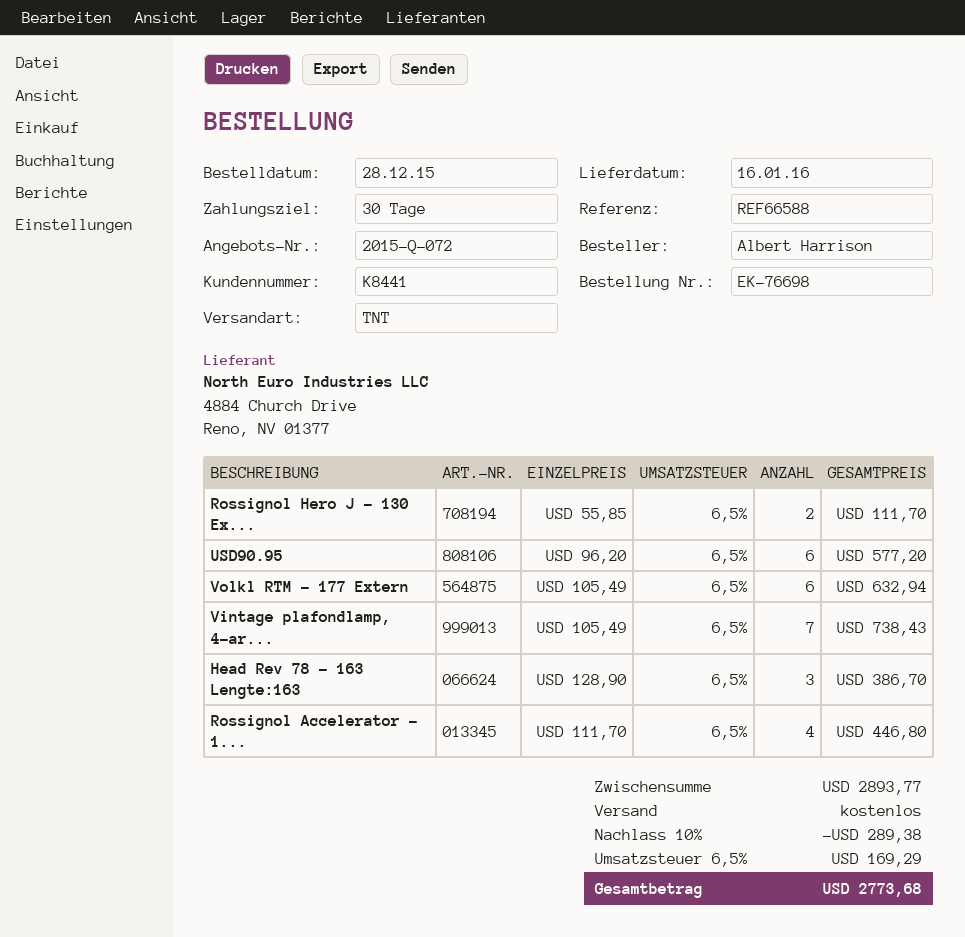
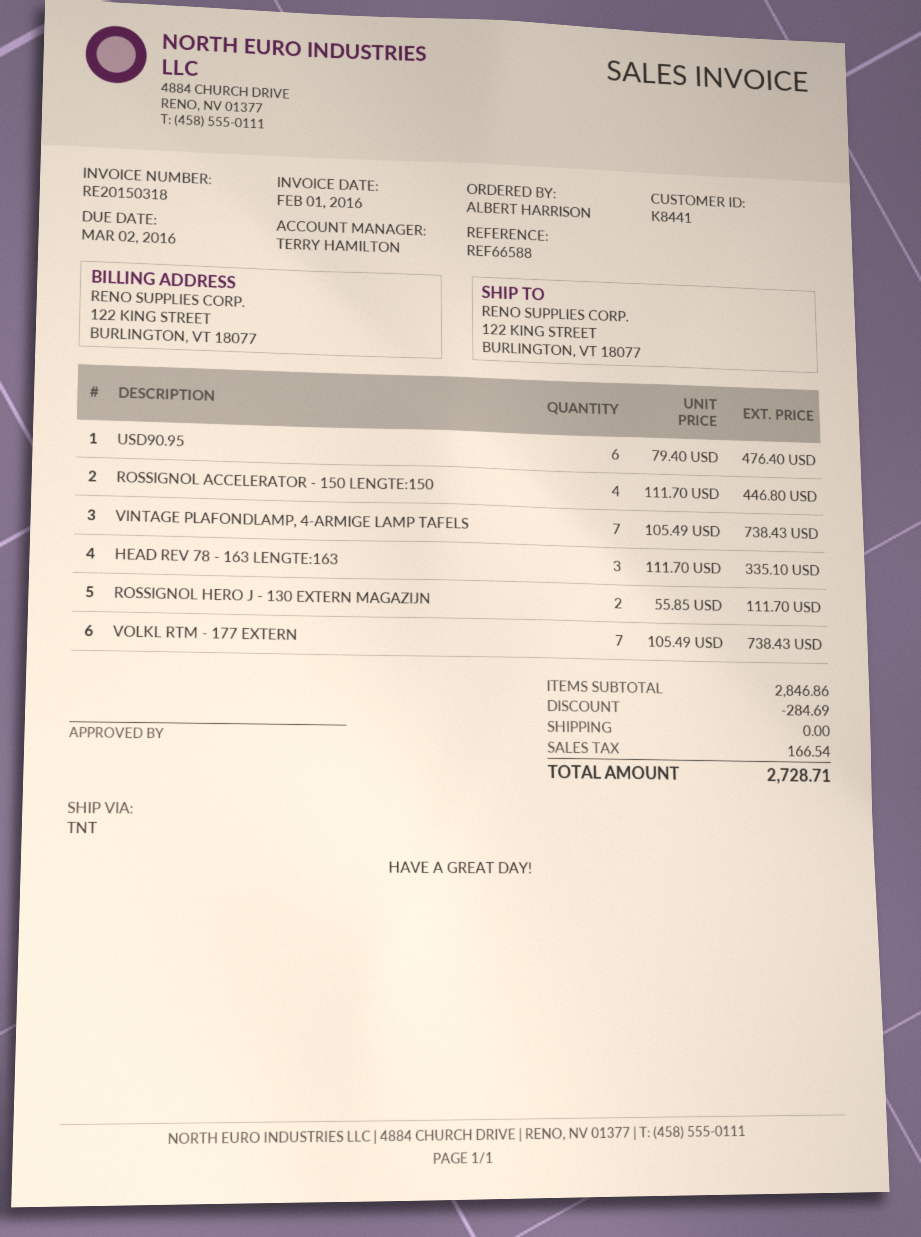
USD90.95: 6 x 96.20 = 577.20 -> 6 x 79.40 = 476.40
Volkl RTM - 177 Extern: 6 x 105.49 = 632.94 -> 7 x 105.49 = 738.43
Head Rev 78 - 163 Lengte:163: 3 x 128.90 = 386.70 -> 3 x 111.70 = 335.10
subtotal: 2893.77 -> 2846.86
discount: 289.38 -> 284.69
tax: 169.29 -> 166.54
total: 2773.68 -> 2728.71

